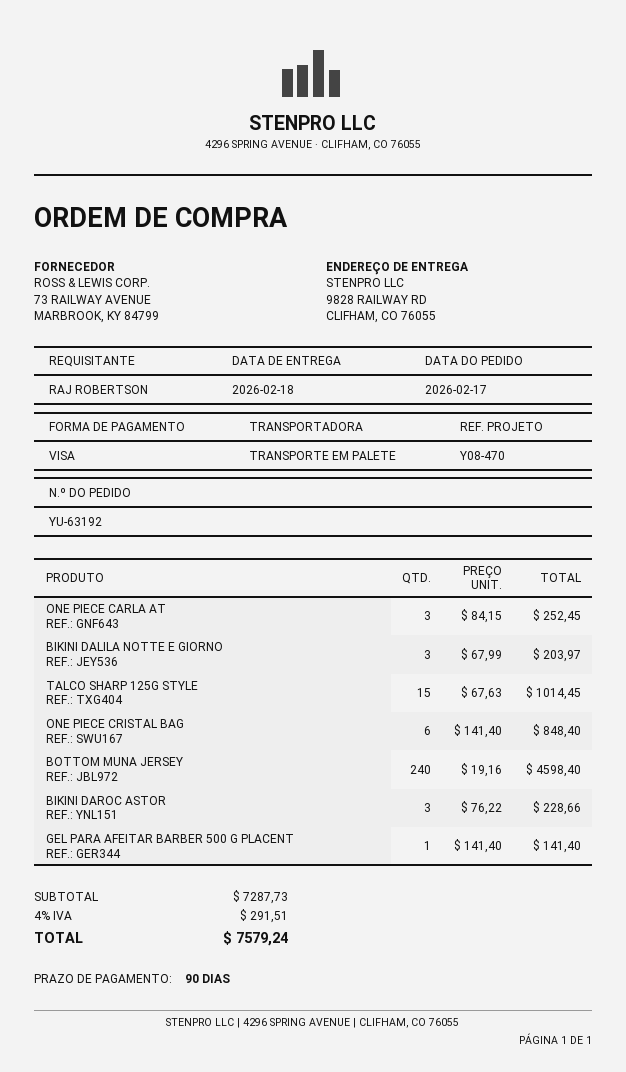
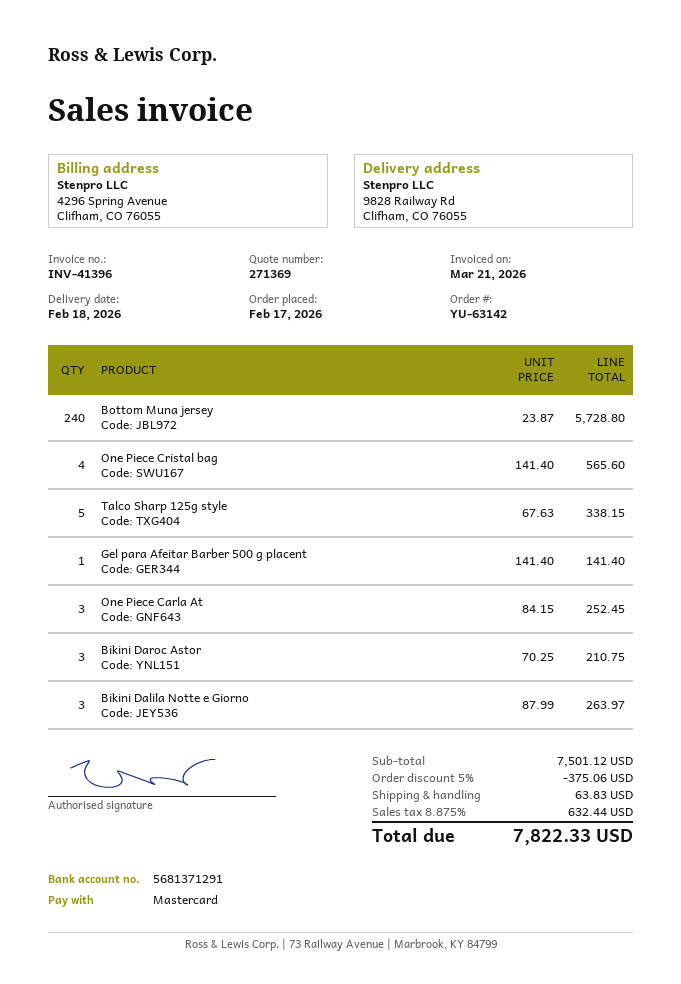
order number: YU-63192 -> YU-63142
payment method: Visa -> Mastercard
BIKINI DALILA NOTTE E GIORNO: 3 x 67.99 = 203.97 -> 3 x 87.99 = 263.97
TALCO SHARP 125G STYLE: 15 x 67.63 = 1014.45 -> 5 x 67.63 = 338.15
ONE PIECE CRISTAL BAG: 6 x 141.40 = 848.40 -> 4 x 141.40 = 565.60
BOTTOM MUNA JERSEY: 240 x 19.16 = 4598.40 -> 240 x 23.87 = 5728.80
BIKINI DAROC ASTOR: 3 x 76.22 = 228.66 -> 3 x 70.25 = 210.75
subtotal: 7287.73 -> 7501.12
discount: none -> 5% = 375.06
shipping: none -> 63.83
tax: 4% = 291.51 -> 8.875% = 632.44
total: 7579.24 -> 7822.33

